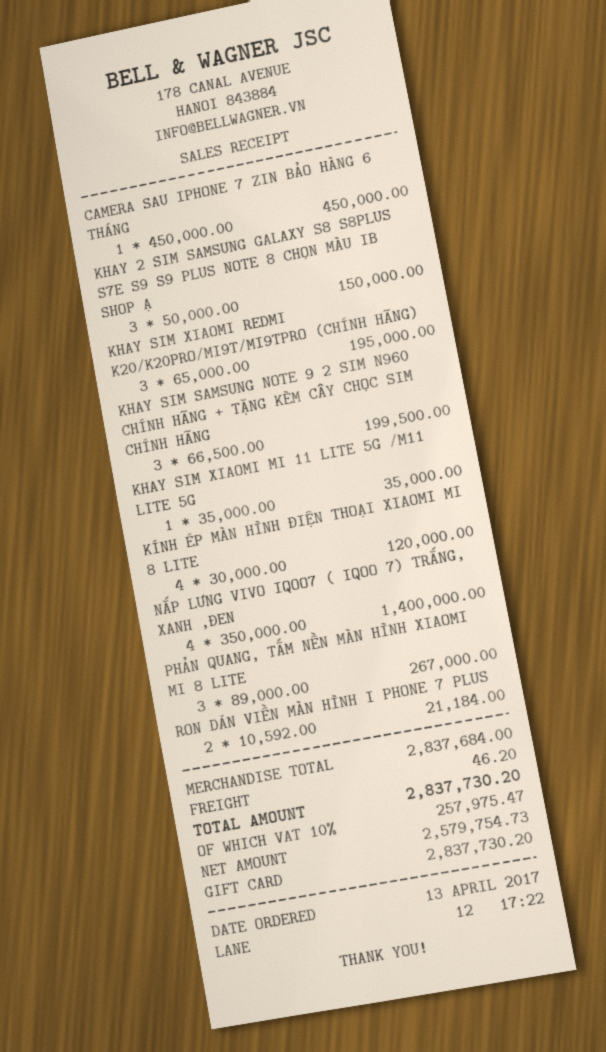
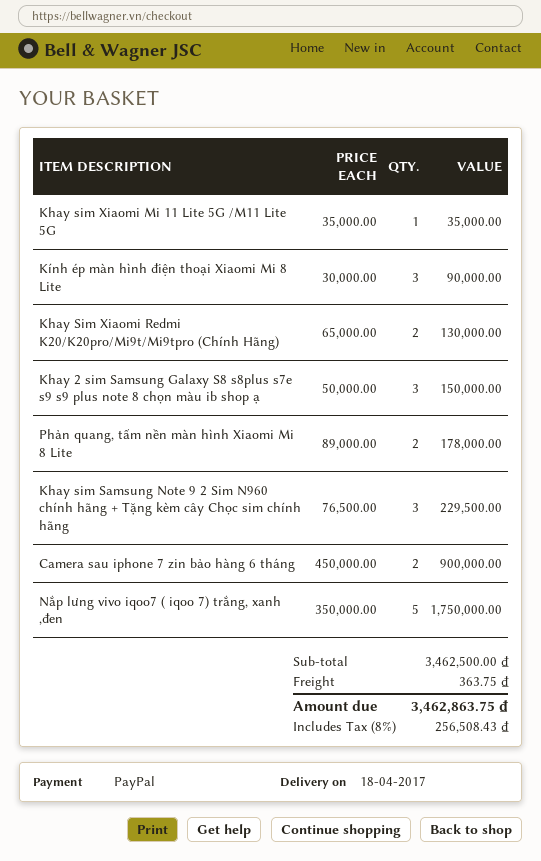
payment method: gift card -> PayPal
CAMERA SAU IPHONE 7 ZIN BẢO HÀNG 6 THÁNG: 1 x 450000.00 = 450000.00 -> 2 x 450000.00 = 900000.00
KHAY SIM XIAOMI REDMI K20/K20PRO/MI9T/MI9TPRO (CHÍNH HÃNG): 3 x 65000.00 = 195000.00 -> 2 x 65000.00 = 130000.00
KHAY SIM SAMSUNG NOTE 9 2 SIM N960 CHÍNH HÃNG + TẶNG KÈM CÂY CHỌC SIM CHÍNH HÃNG: 3 x 66500.00 = 199500.00 -> 3 x 76500.00 = 229500.00
KÍNH ÉP MÀN HÌNH ĐIỆN THOẠI XIAOMI MI 8 LITE: 4 x 30000.00 = 120000.00 -> 3 x 30000.00 = 90000.00
NẮP LƯNG VIVO IQOO7 ( IQOO 7) TRẮNG, XANH ,ĐEN: 4 x 350000.00 = 1400000.00 -> 5 x 350000.00 = 1750000.00
PHẢN QUANG, TẤM NỀN MÀN HÌNH XIAOMI MI 8 LITE: 3 x 89000.00 = 267000.00 -> 2 x 89000.00 = 178000.00
RON DÁN VIỀN MÀN HÌNH I PHONE 7 PLUS: 2 x 10592.00 = 21184.00 -> none
subtotal: 2837684.00 -> 3462500.00
shipping: 46.20 -> 363.75
tax: 10% = 257975.47 -> 8% = 256508.43
total: 2837730.20 -> 3462863.75

